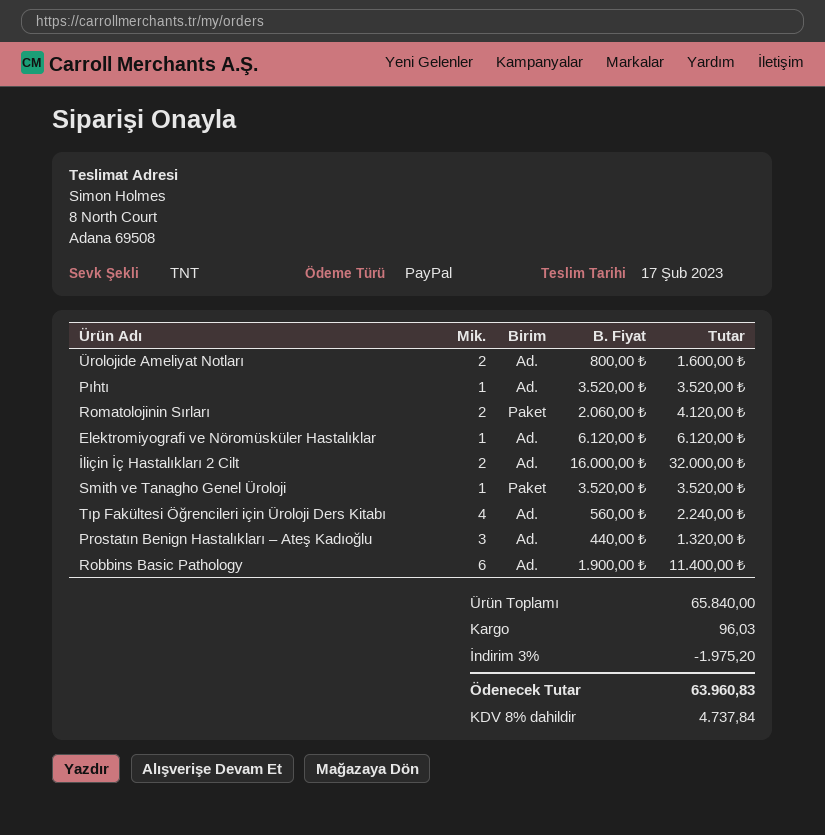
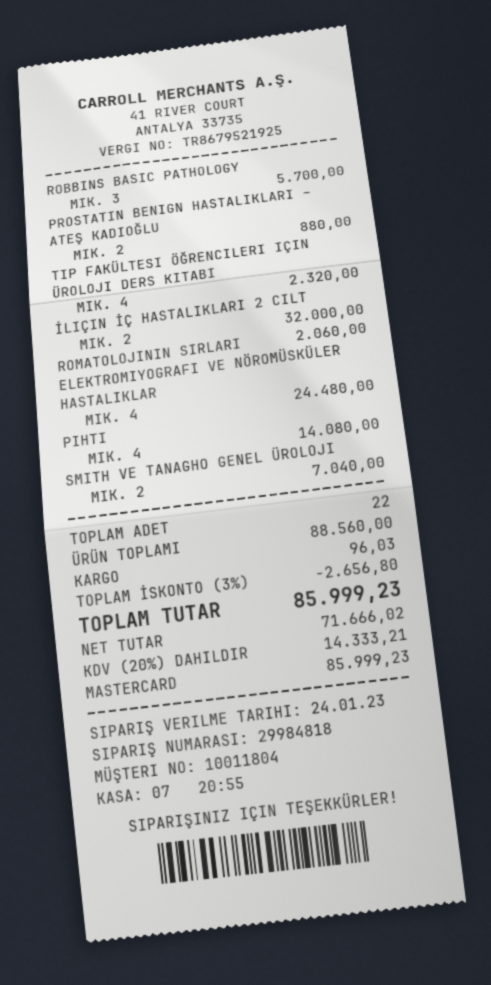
payment method: PayPal -> Mastercard
Ürolojide Ameliyat Notları: 2 for 1600.00 -> none
Pıhtı: 1 for 3520.00 -> 4 for 14080.00
Romatolojinin Sırları: 2 for 4120.00 -> 1 for 2060.00
Elektromiyografi ve Nöromüsküler Hastalıklar: 1 for 6120.00 -> 4 for 24480.00
Smith ve Tanagho Genel Üroloji: 1 for 3520.00 -> 2 for 7040.00
Tıp Fakültesi Öğrencileri için Üroloji Ders Kitabı: 4 for 2240.00 -> 4 for 2320.00
Prostatın Benign Hastalıkları – Ateş Kadıoğlu: 3 for 1320.00 -> 2 for 880.00
Robbins Basic Pathology: 6 for 11400.00 -> 3 for 5700.00
subtotal: 65840.00 -> 88560.00
discount: 3% = 1975.20 -> 3% = 2656.80
tax: 8% = 4737.84 -> 20% = 14333.21
total: 63960.83 -> 85999.23

